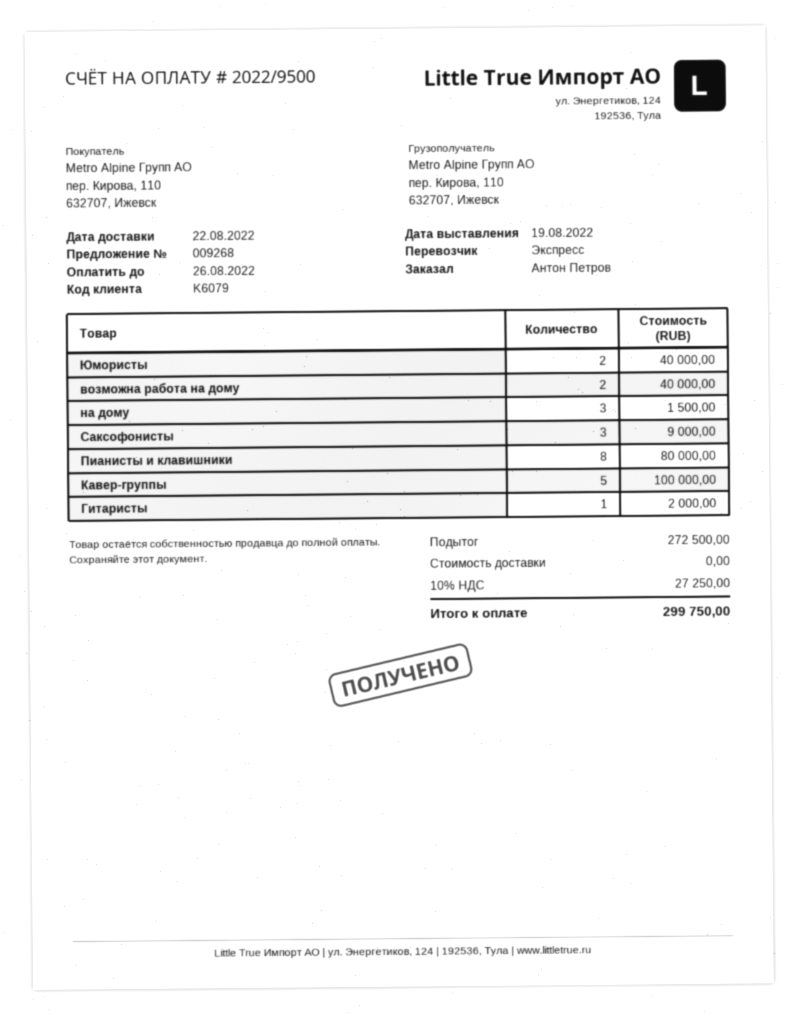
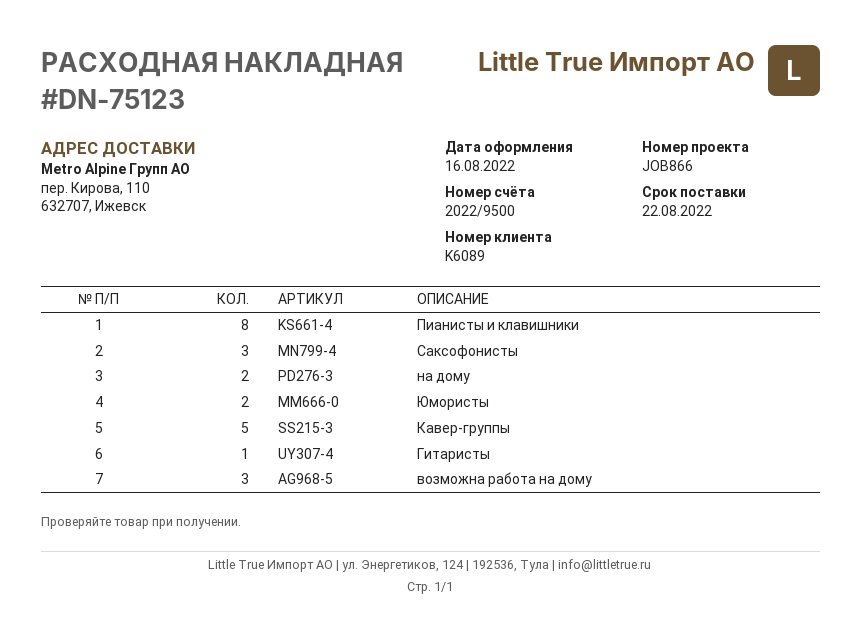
customer number: K6079 -> K6089
возможна работа на дому: 2 -> 3
на дому: 3 -> 2

